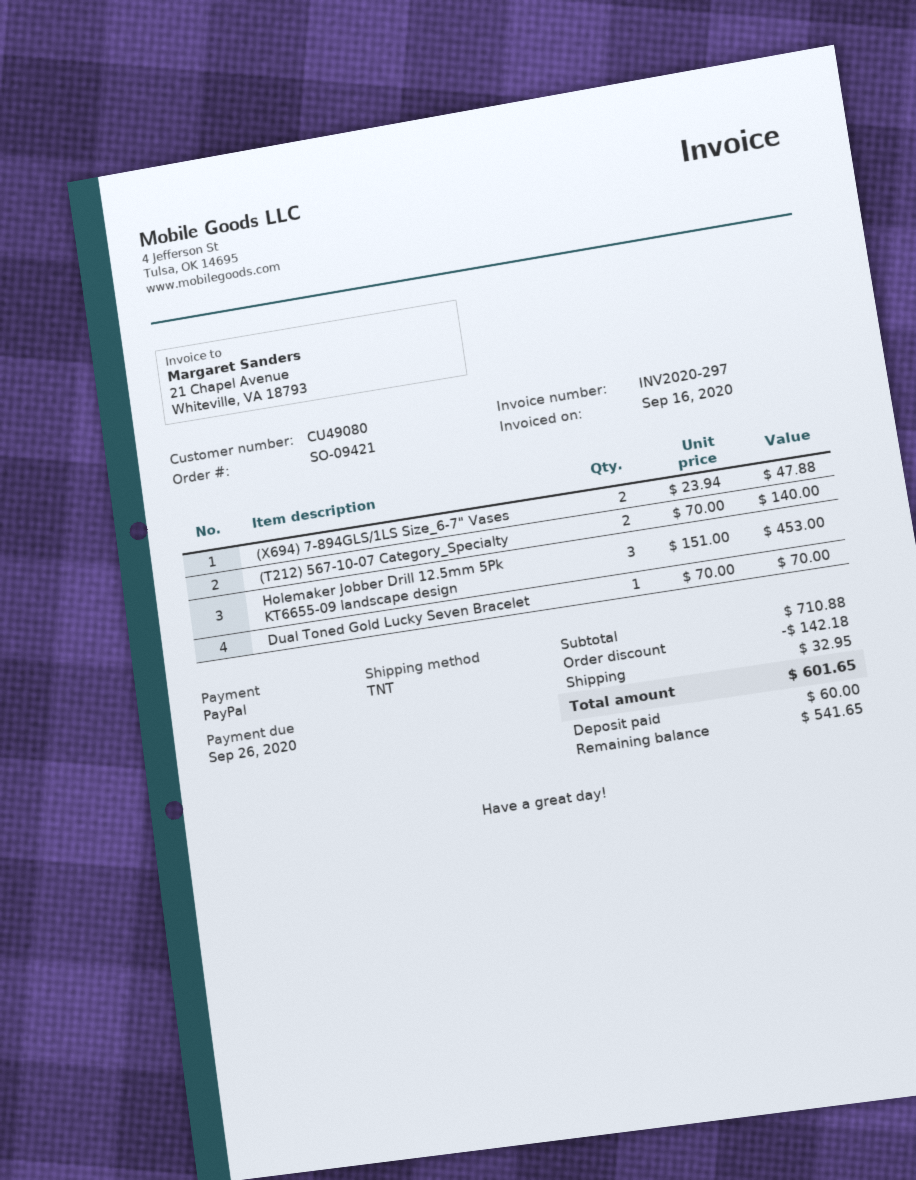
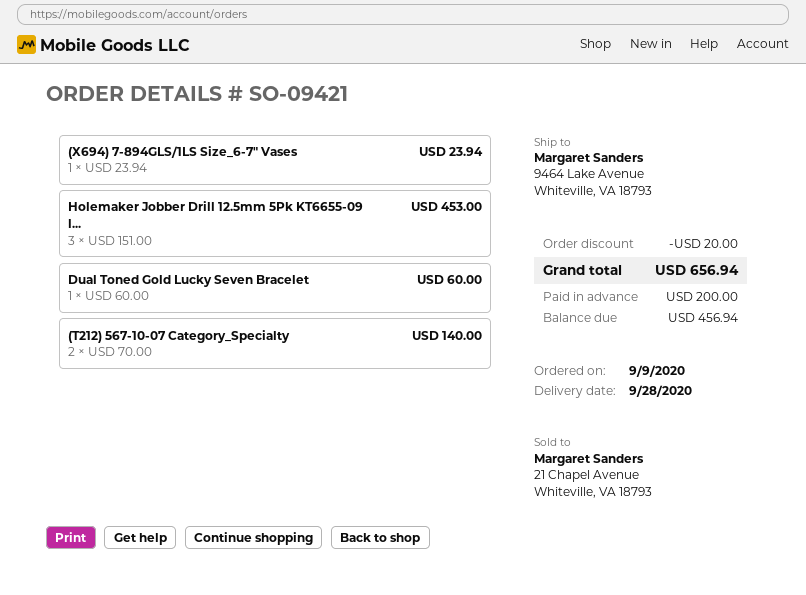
(X694) 7-894GLS/1LS Size_6-7" Vases: 2 x 23.94 = 47.88 -> 1 x 23.94 = 23.94
Dual Toned Gold Lucky Seven Bracelet: 1 x 70.00 = 70.00 -> 1 x 60.00 = 60.00
discount: 142.18 -> 20.00
shipping: 32.95 -> none
total: 601.65 -> 656.94
deposit: 60.00 -> 200.00
balance: 541.65 -> 456.94

